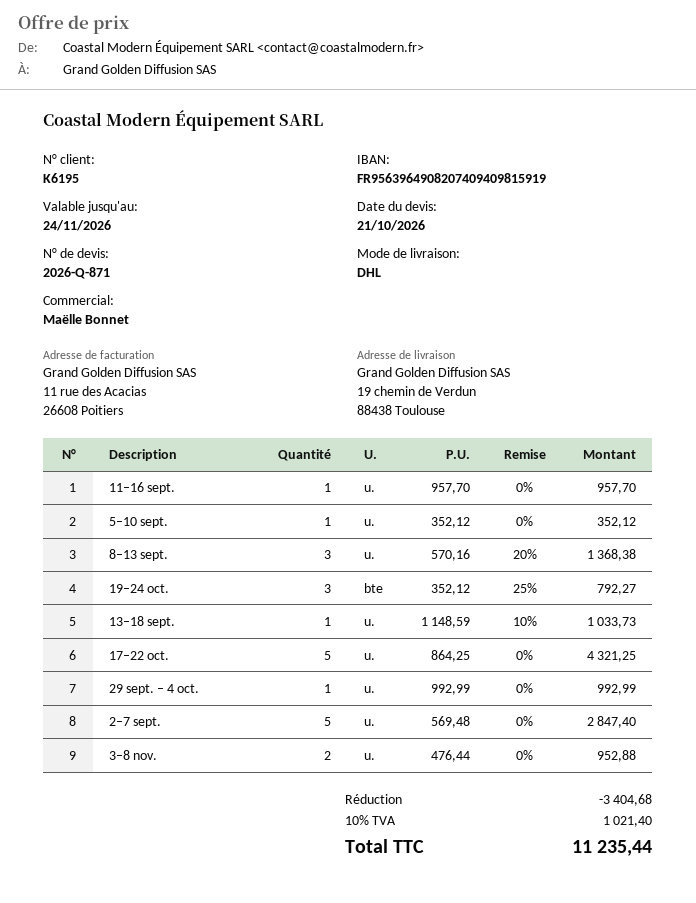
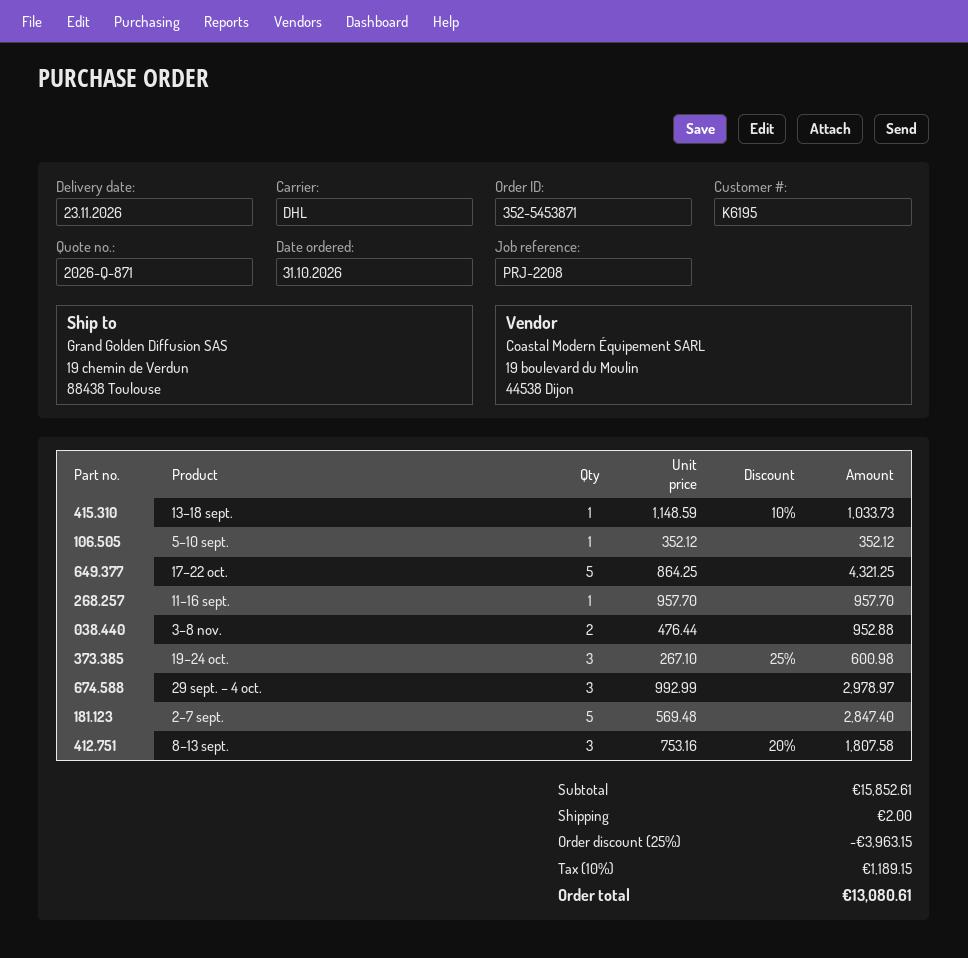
8–13 sept.: 3 x 570.16 - 20% = 1368.38 -> 3 x 753.16 - 20% = 1807.58
19–24 oct.: 3 x 352.12 - 25% = 792.27 -> 3 x 267.10 - 25% = 600.98
29 sept. – 4 oct.: 1 x 992.99 = 992.99 -> 3 x 992.99 = 2978.97
discount: 3404.68 -> 3963.15
shipping: none -> 2.00
tax: 10% = 1021.40 -> 10% = 1189.15
total: 11235.44 -> 13080.61

